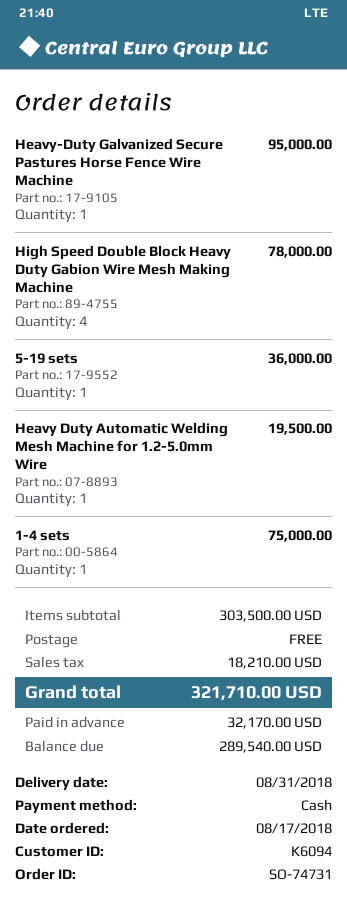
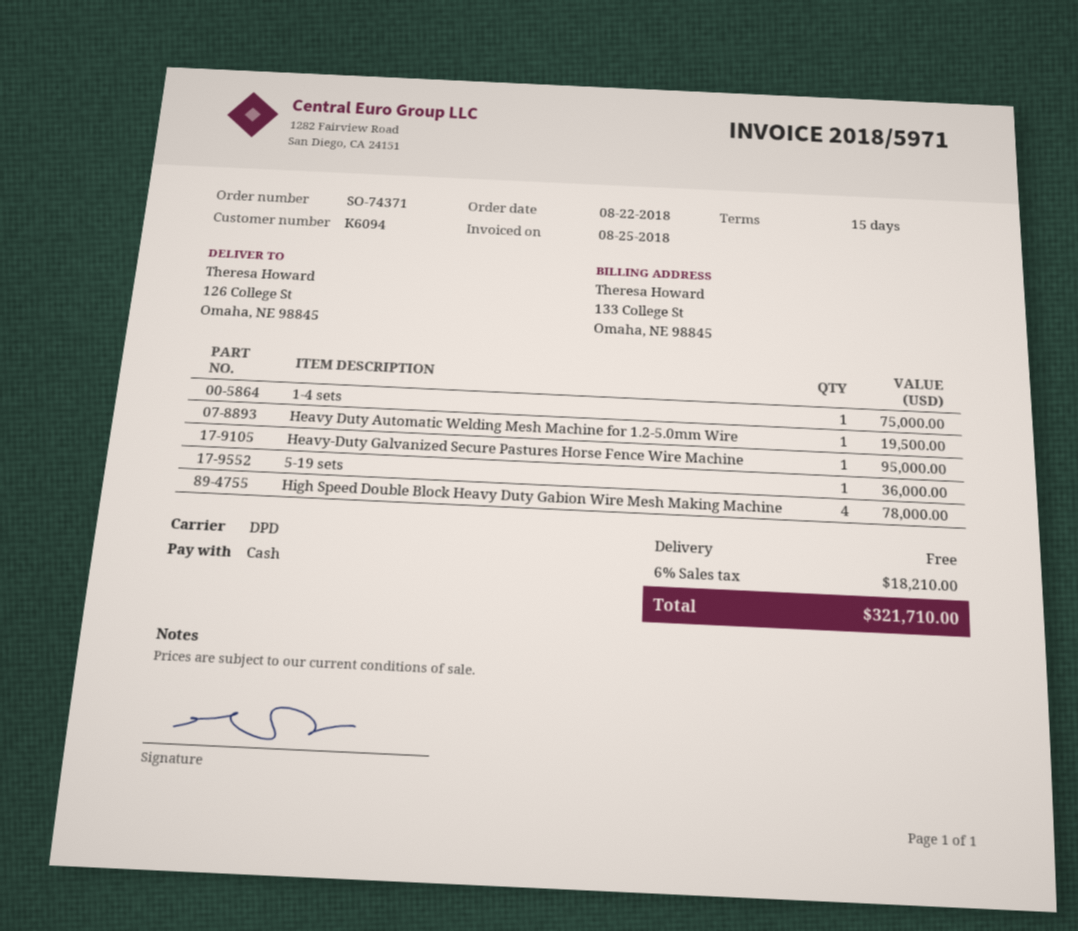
order number: SO-74731 -> SO-74371
order date: 2018-08-17 -> 2018-08-22

